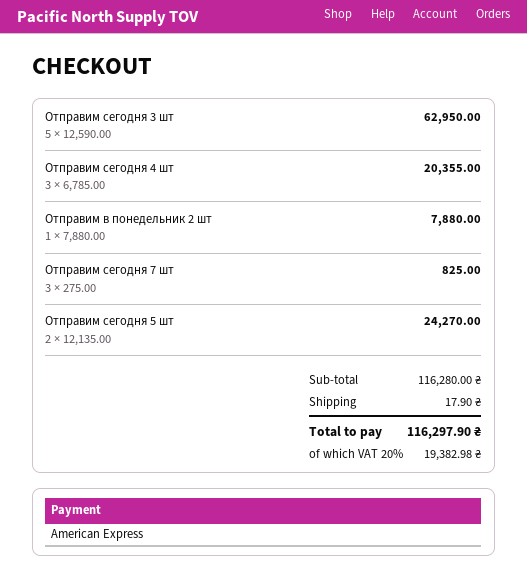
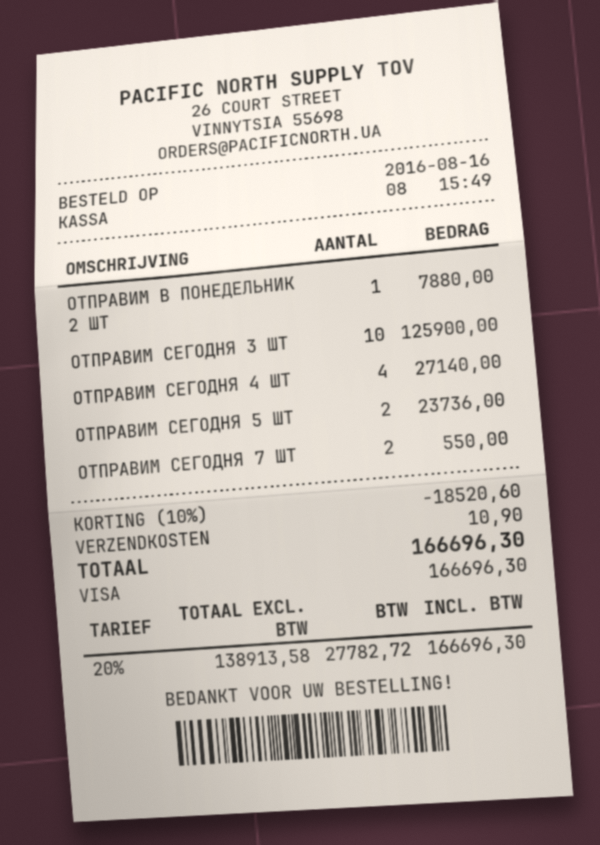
payment method: American Express -> Visa
Отправим сегодня 3 шт: 5 for 62950.00 -> 10 for 125900.00
Отправим сегодня 4 шт: 3 for 20355.00 -> 4 for 27140.00
Отправим сегодня 7 шт: 3 for 825.00 -> 2 for 550.00
Отправим сегодня 5 шт: 2 for 24270.00 -> 2 for 23736.00
discount: none -> 10% = 18520.60
shipping: 17.90 -> 10.90
tax: 20% = 19382.98 -> 20% = 27782.72
total: 116297.90 -> 166696.30

